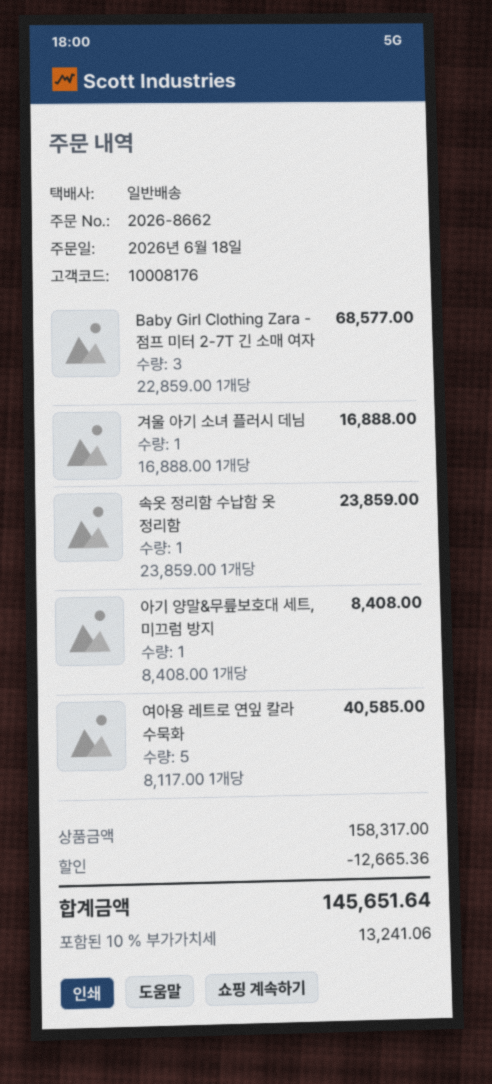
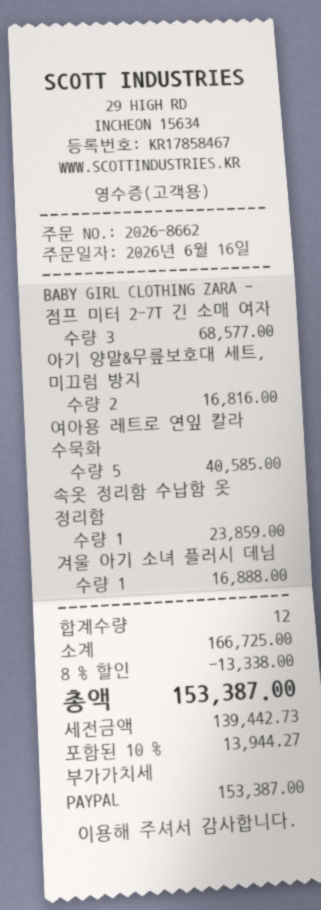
order date: 2026-06-18 -> 2026-06-16
아기 양말&무릎보호대 세트, 미끄럼 방지: 1 for 8408.00 -> 2 for 16816.00
subtotal: 158317.00 -> 166725.00
discount: 12665.36 -> 13338.00
tax: 10% = 13241.06 -> 10% = 13944.27
total: 145651.64 -> 153387.00

